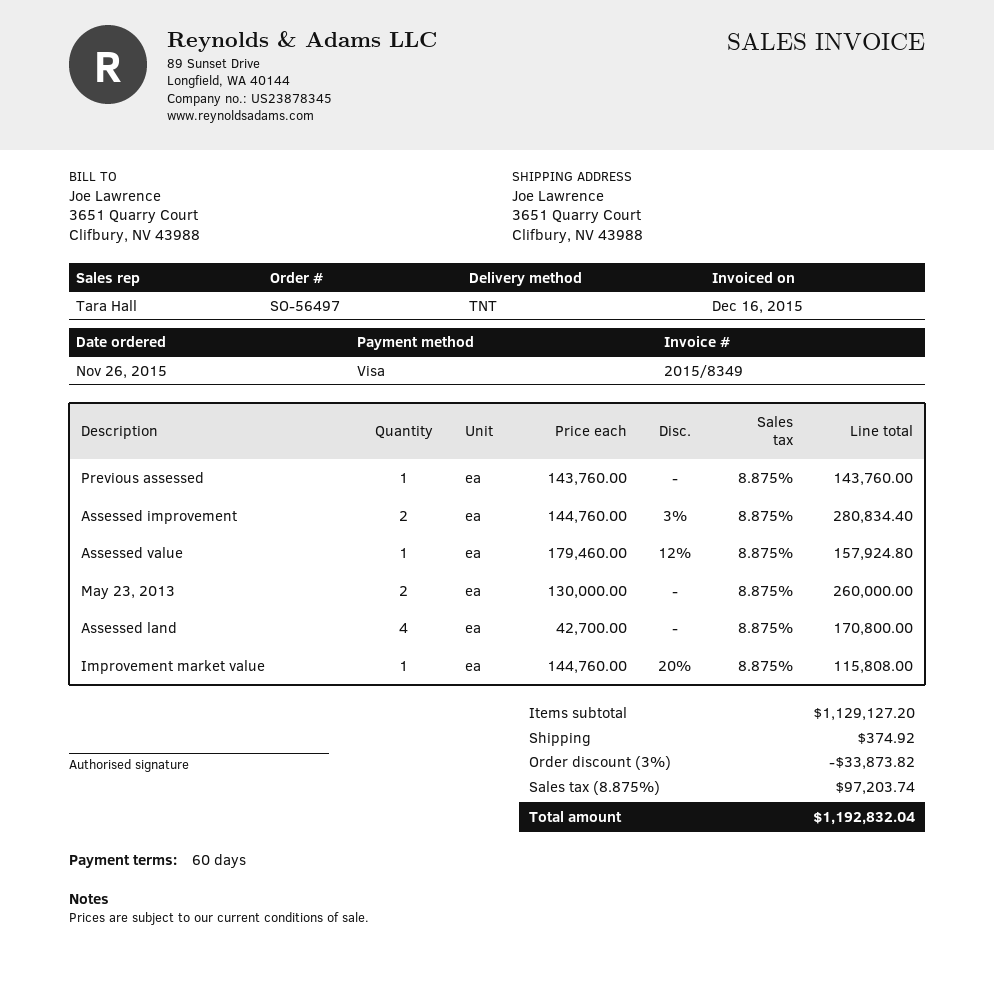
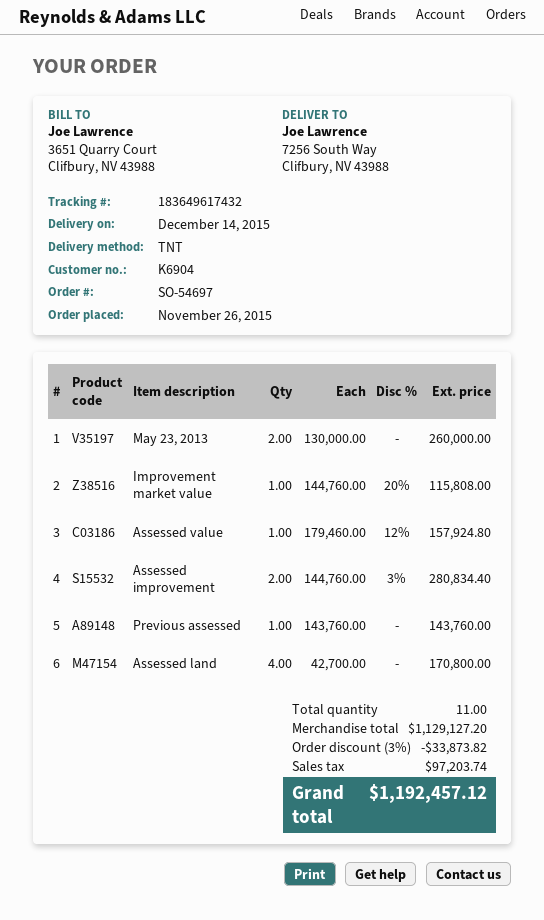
order number: SO-56497 -> SO-54697
ship to: 3651 Quarry Court, Clifbury, NV 43988 -> 7256 South Way, Clifbury, NV 43988
shipping: 374.92 -> none
total: 1192832.04 -> 1192457.12

